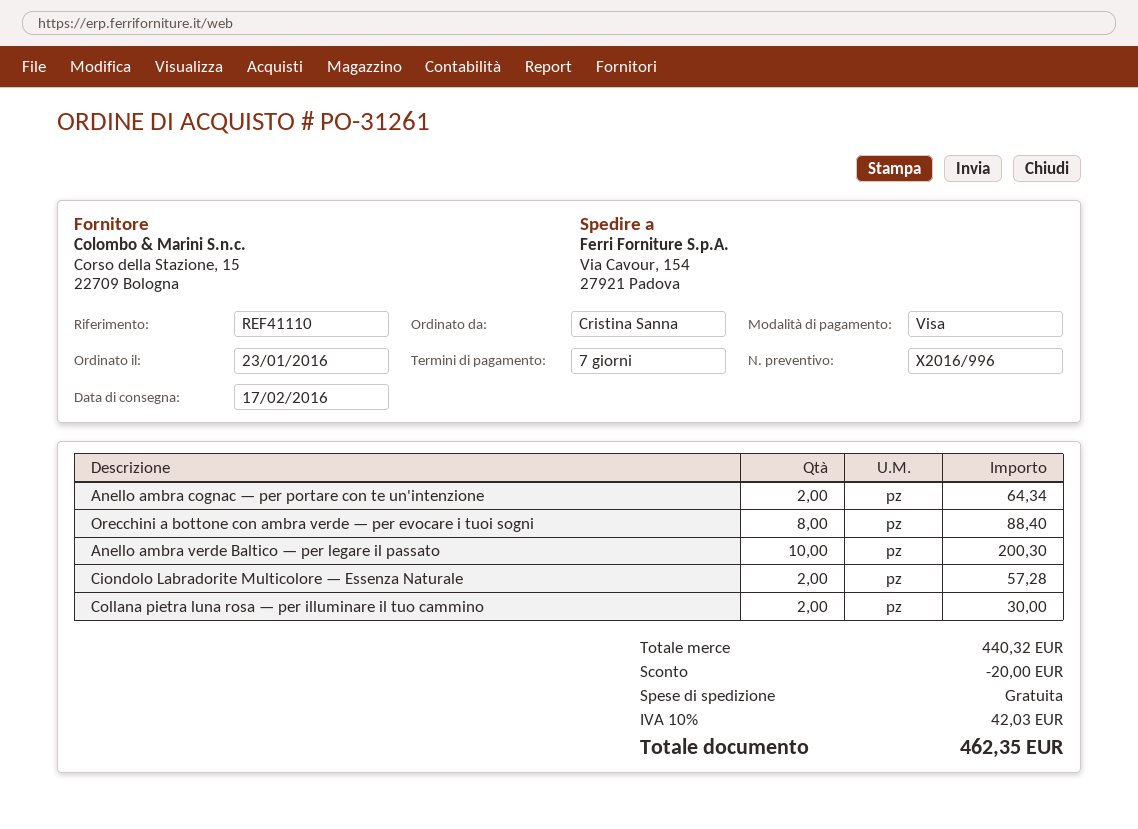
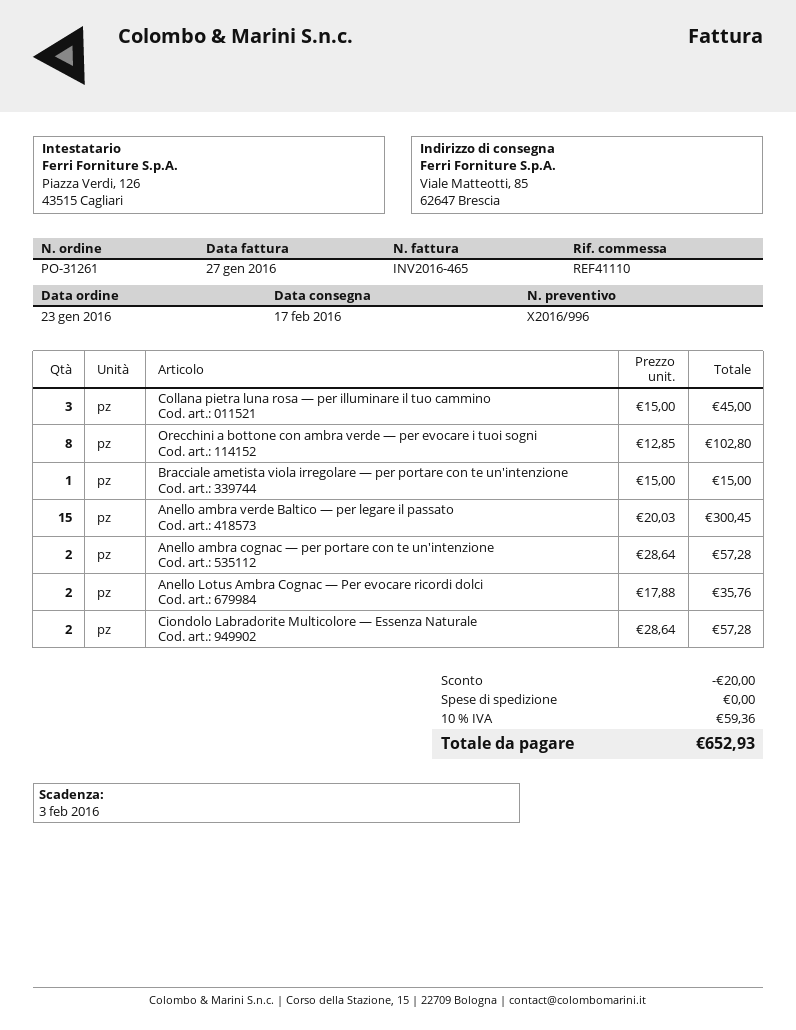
ship to: Via Cavour, 154, 27921 Padova -> Viale Matteotti, 85, 62647 Brescia
Anello ambra cognac — per portare con te un'intenzione: 2 for 64.34 -> 2 for 57.28
Orecchini a bottone con ambra verde — per evocare i tuoi sogni: 8 for 88.40 -> 8 for 102.80
Anello ambra verde Baltico — per legare il passato: 10 for 200.30 -> 15 for 300.45
Collana pietra luna rosa — per illuminare il tuo cammino: 2 for 30.00 -> 3 for 45.00
Bracciale ametista viola irregolare — per portare con te un'intenzione: none -> 1 for 15.00
Anello Lotus Ambra Cognac — Per evocare ricordi dolci: none -> 2 for 35.76
tax: 10% = 42.03 -> 10% = 59.36
total: 462.35 -> 652.93

